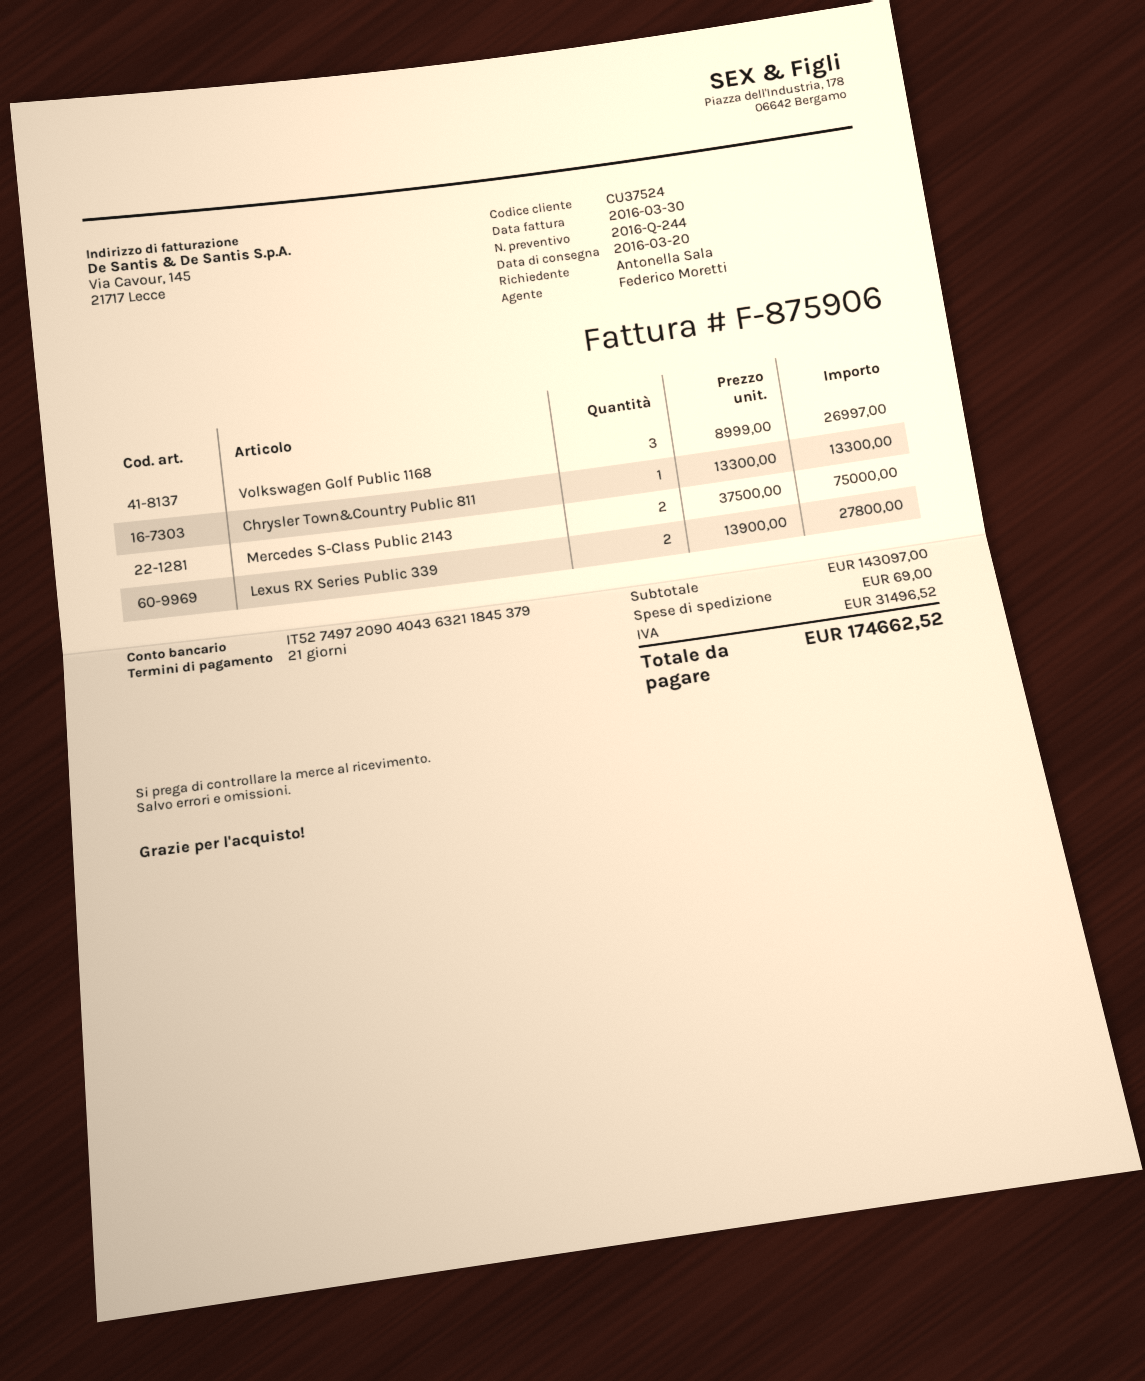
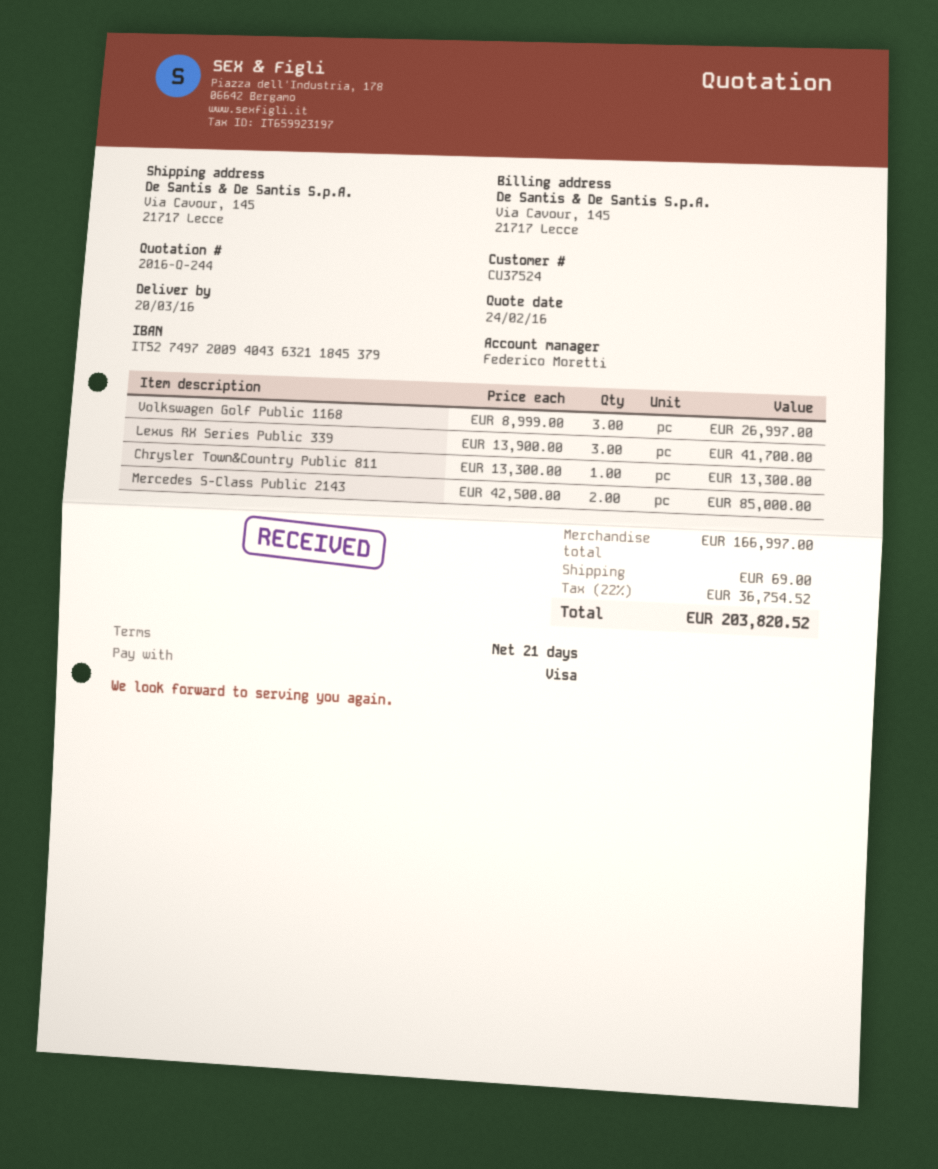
bank account: IT5274972090404363211845379 -> IT5274972009404363211845379
Mercedes S-Class Public 2143: 2 x 37500.00 = 75000.00 -> 2 x 42500.00 = 85000.00
Lexus RX Series Public 339: 2 x 13900.00 = 27800.00 -> 3 x 13900.00 = 41700.00
subtotal: 143097.00 -> 166997.00
tax: 31496.52 -> 36754.52
total: 174662.52 -> 203820.52

